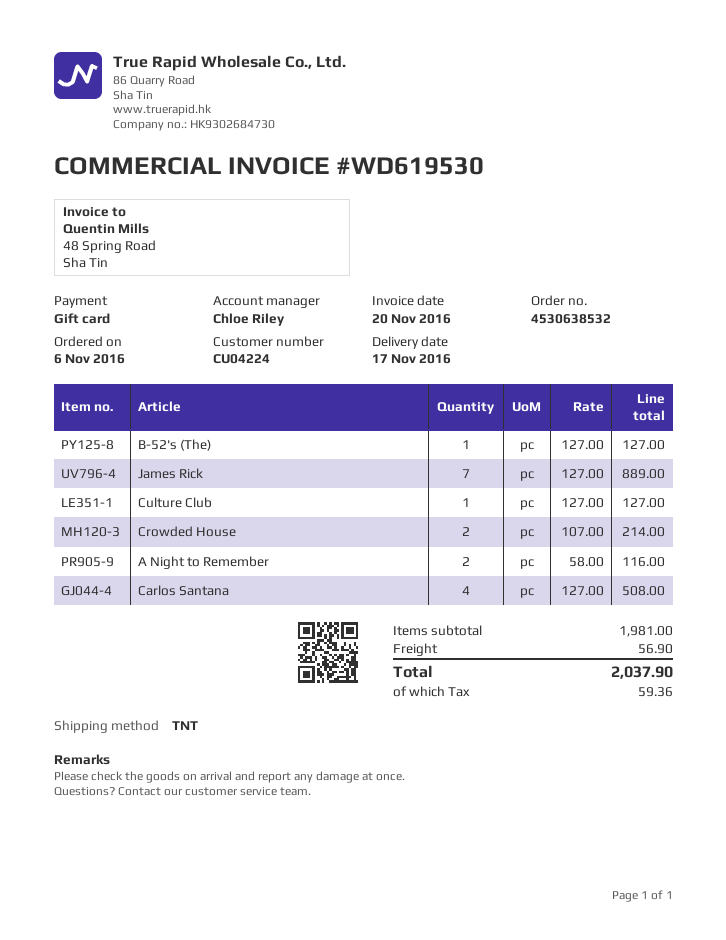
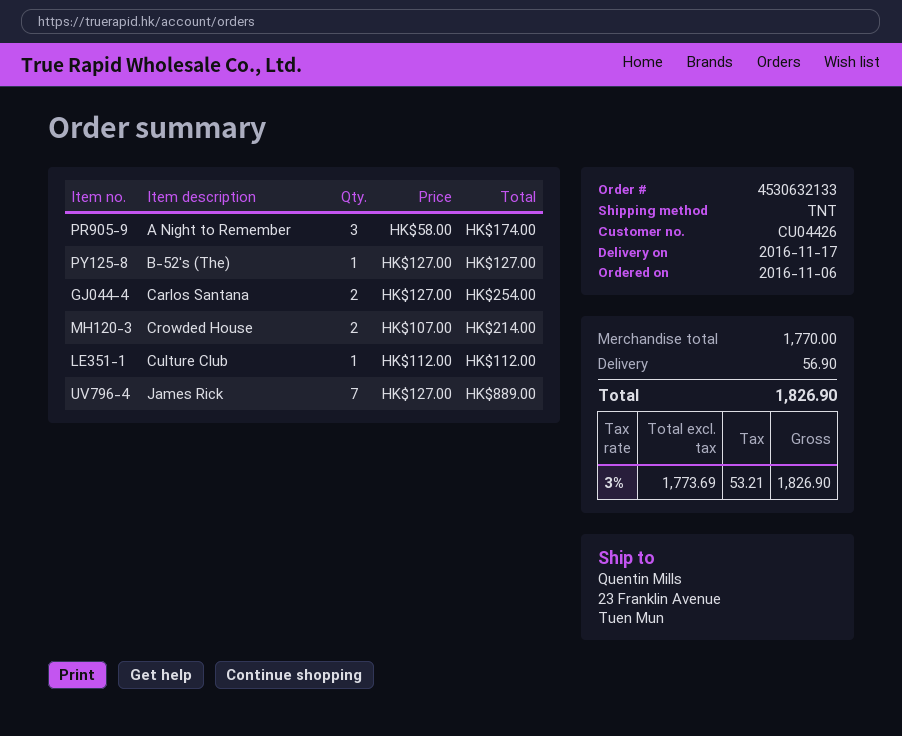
order number: 4530638532 -> 4530632133
customer number: CU04224 -> CU04426
Culture Club: 1 x 127.00 = 127.00 -> 1 x 112.00 = 112.00
A Night to Remember: 2 x 58.00 = 116.00 -> 3 x 58.00 = 174.00
Carlos Santana: 4 x 127.00 = 508.00 -> 2 x 127.00 = 254.00
subtotal: 1981.00 -> 1770.00
tax: 59.36 -> 53.21
total: 2037.90 -> 1826.90

